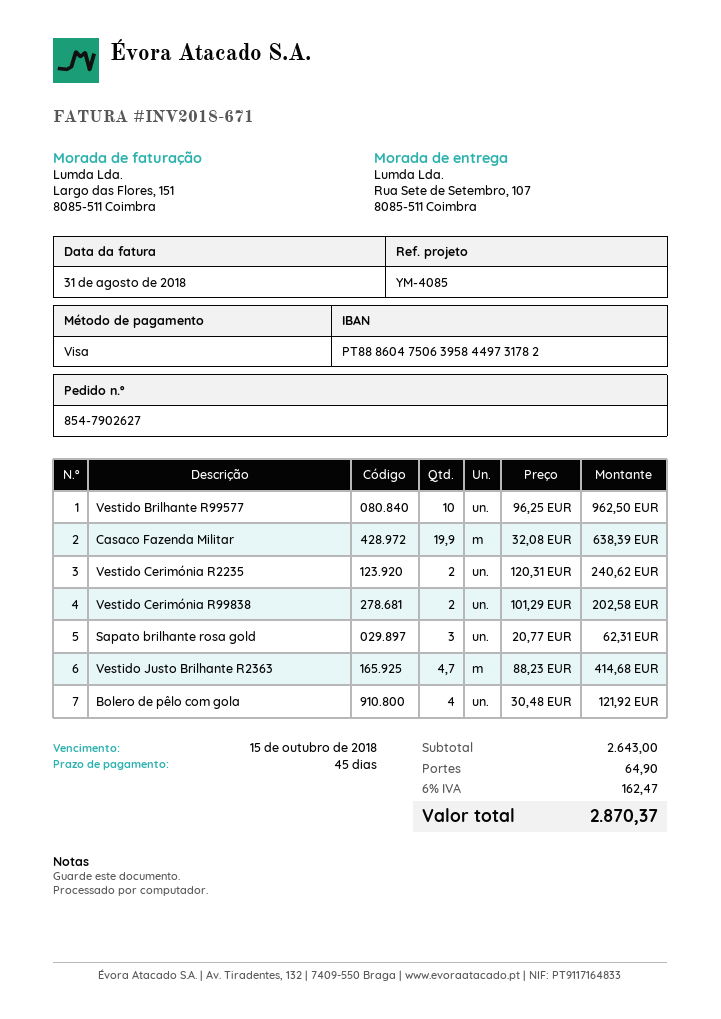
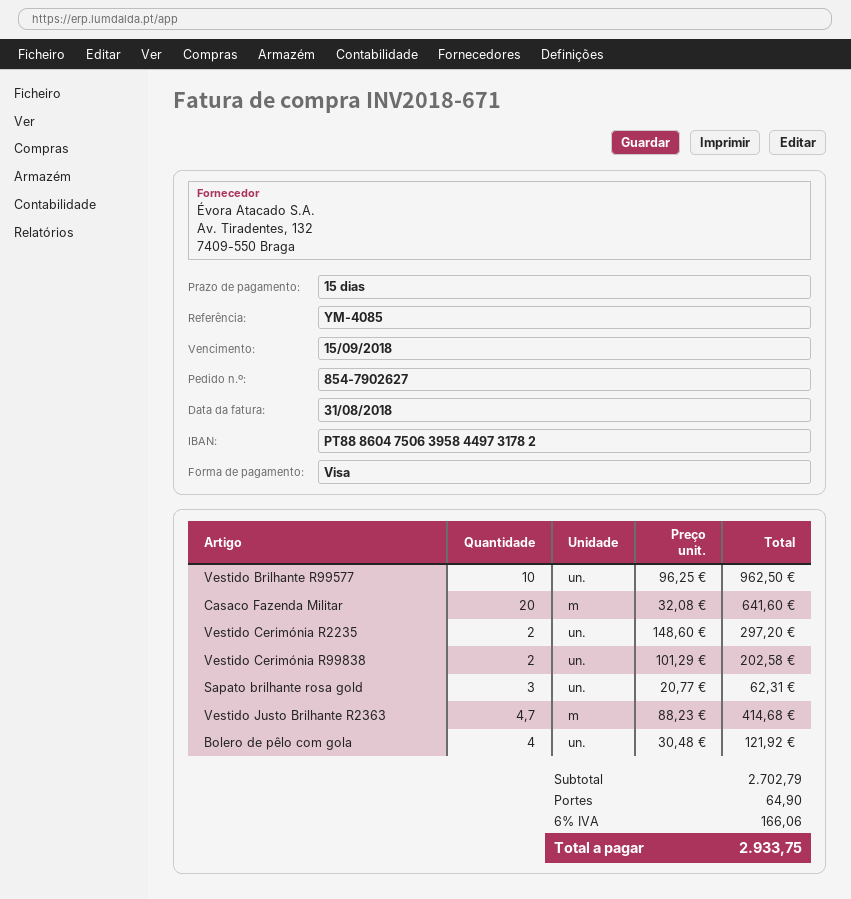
payment terms: 45 days -> 15 days
due date: 2018-10-15 -> 2018-09-15
Casaco Fazenda Militar: 19.9 x 32.08 = 638.39 -> 20 x 32.08 = 641.60
Vestido Cerimónia R2235: 2 x 120.31 = 240.62 -> 2 x 148.60 = 297.20
subtotal: 2643.00 -> 2702.79
tax: 6% = 162.47 -> 6% = 166.06
total: 2870.37 -> 2933.75

